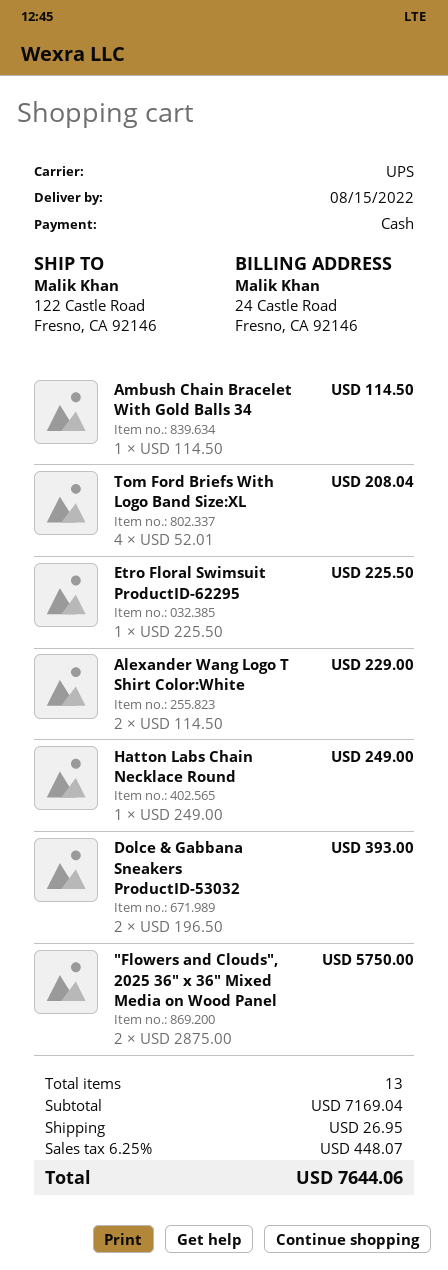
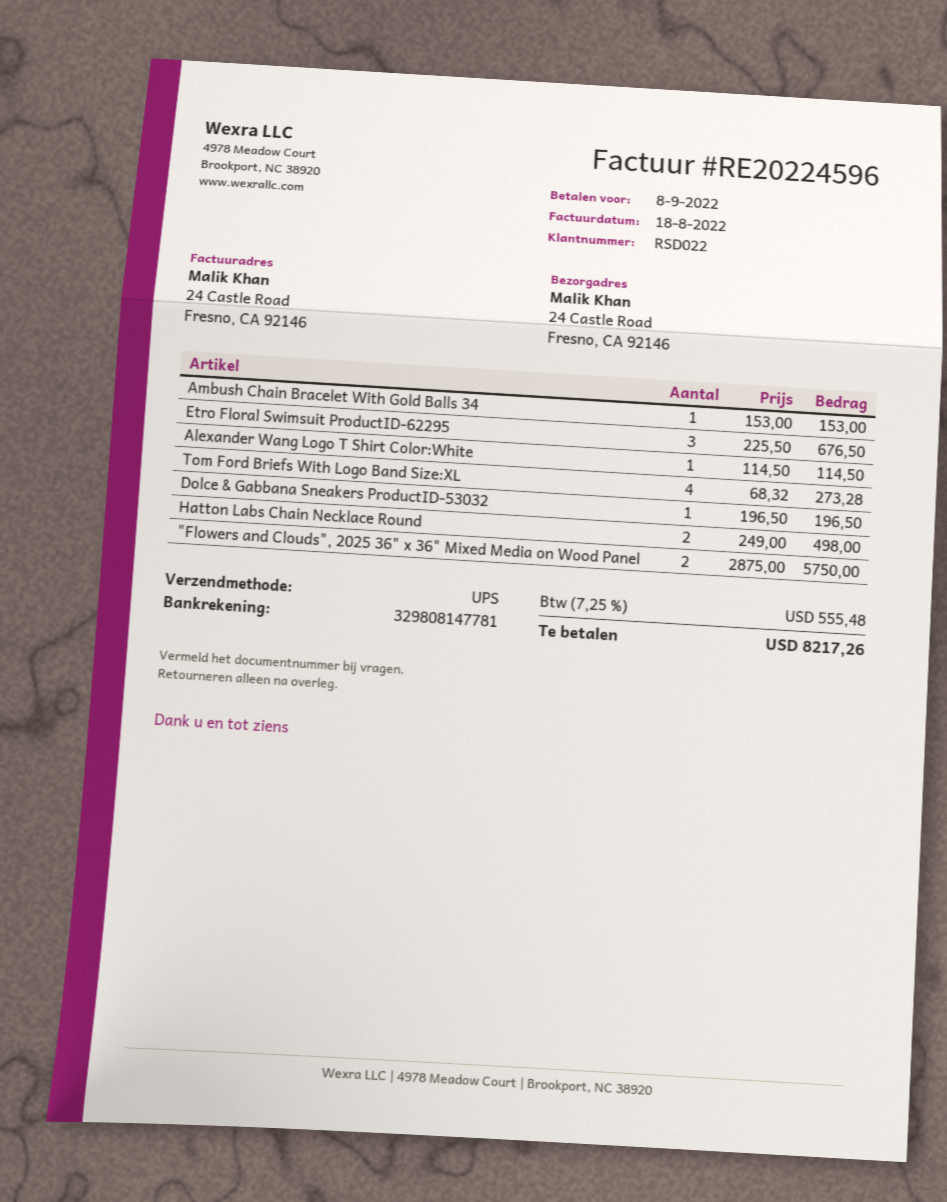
ship to: 122 Castle Road, Fresno, CA 92146 -> 24 Castle Road, Fresno, CA 92146
Ambush Chain Bracelet With Gold Balls 34: 1 x 114.50 = 114.50 -> 1 x 153.00 = 153.00
Tom Ford Briefs With Logo Band Size:XL: 4 x 52.01 = 208.04 -> 4 x 68.32 = 273.28
Etro Floral Swimsuit ProductID-62295: 1 x 225.50 = 225.50 -> 3 x 225.50 = 676.50
Alexander Wang Logo T Shirt Color:White: 2 x 114.50 = 229.00 -> 1 x 114.50 = 114.50
Hatton Labs Chain Necklace Round: 1 x 249.00 = 249.00 -> 2 x 249.00 = 498.00
Dolce & Gabbana Sneakers ProductID-53032: 2 x 196.50 = 393.00 -> 1 x 196.50 = 196.50
shipping: 26.95 -> none
tax: 6.25% = 448.07 -> 7.25% = 555.48
total: 7644.06 -> 8217.26

